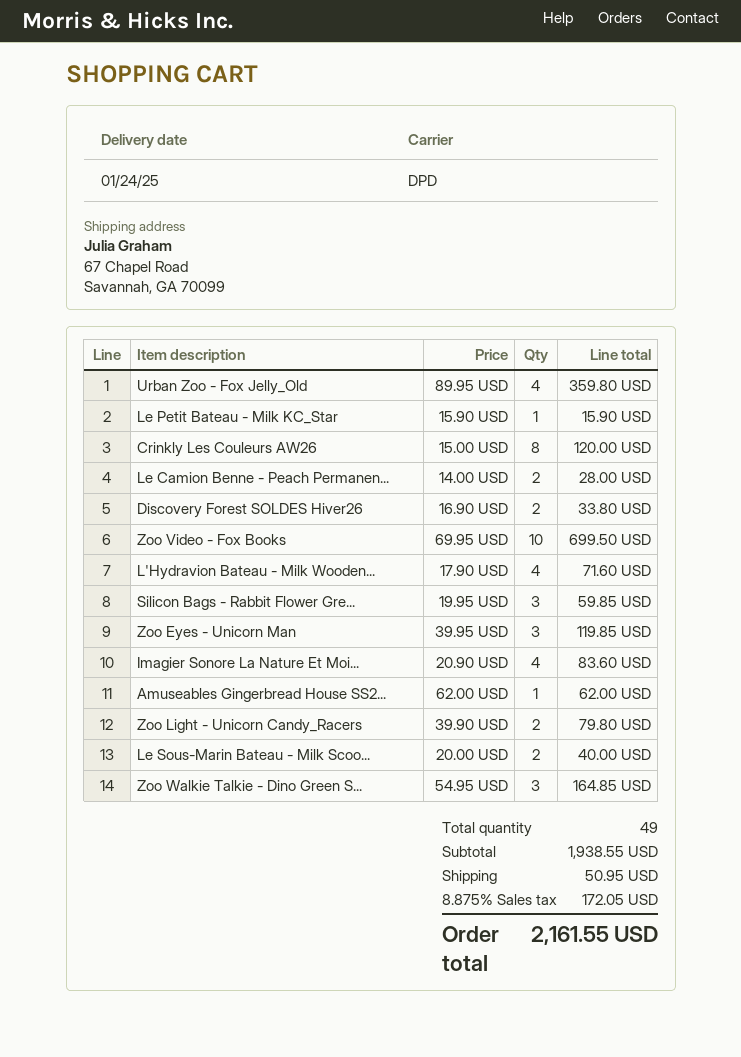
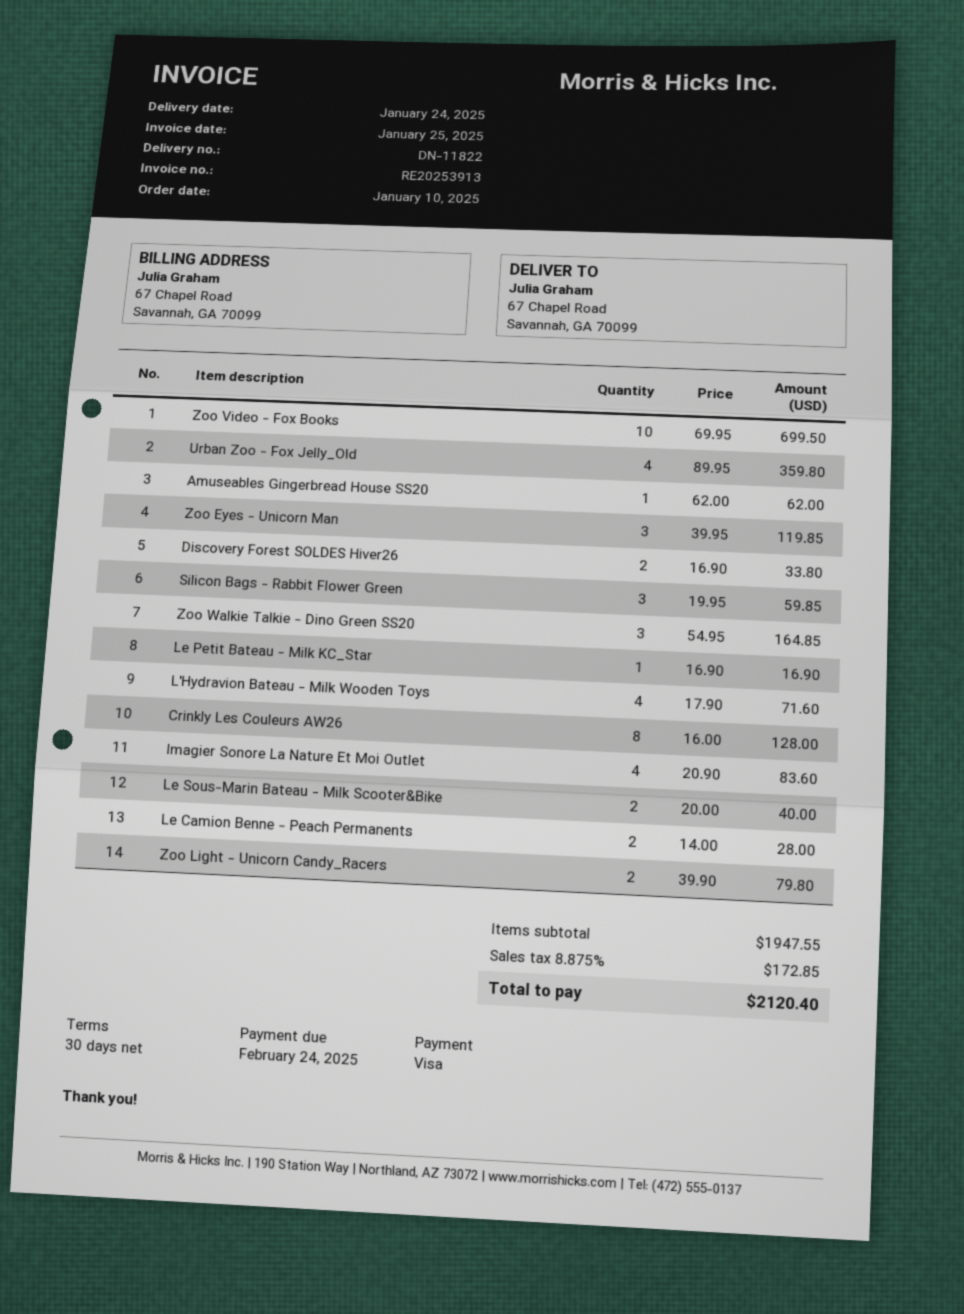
Le Petit Bateau - Milk KC_Star: 1 x 15.90 = 15.90 -> 1 x 16.90 = 16.90
Crinkly Les Couleurs AW26: 8 x 15.00 = 120.00 -> 8 x 16.00 = 128.00
subtotal: 1938.55 -> 1947.55
shipping: 50.95 -> none
tax: 8.875% = 172.05 -> 8.875% = 172.85
total: 2161.55 -> 2120.40

